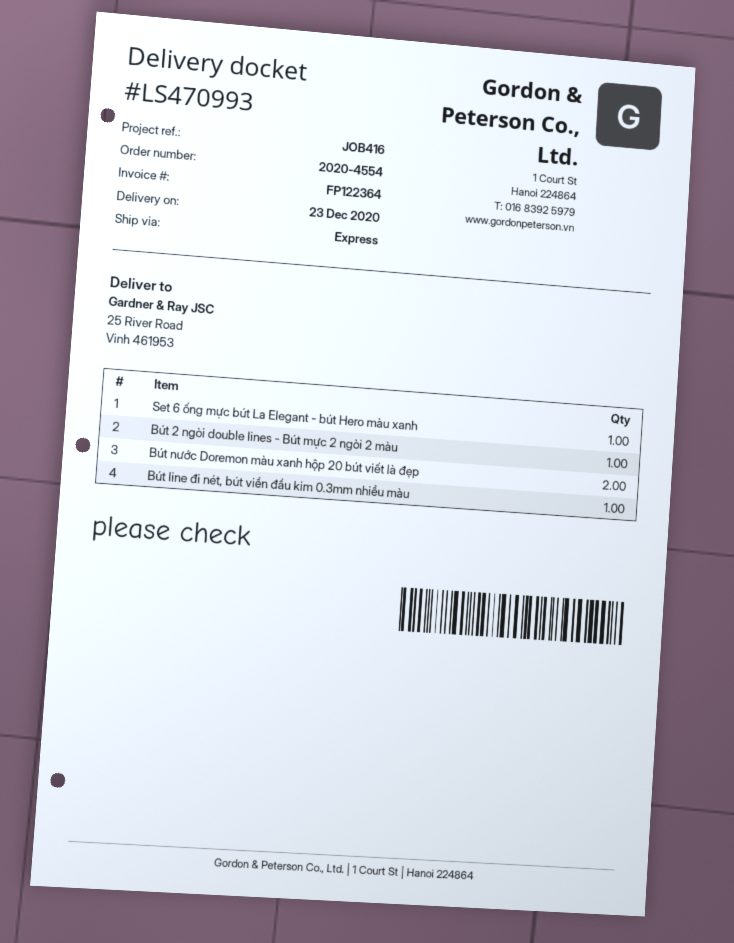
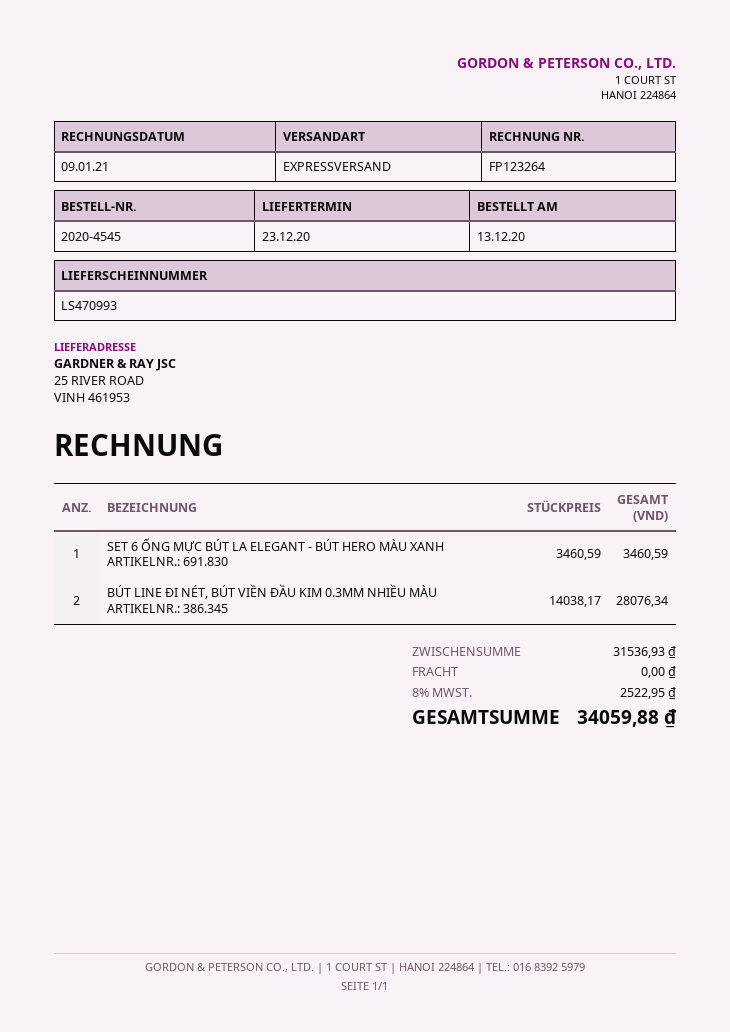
order number: 2020-4554 -> 2020-4545
invoice number: FP122364 -> FP123264
Bút 2 ngòi double lines - Bút mực 2 ngòi 2 màu: 1 -> none
Bút nước Doremon màu xanh hộp 20 bút viết là đẹp: 2 -> none
Bút line đi nét, bút viền đầu kim 0.3mm nhiều màu: 1 -> 2

